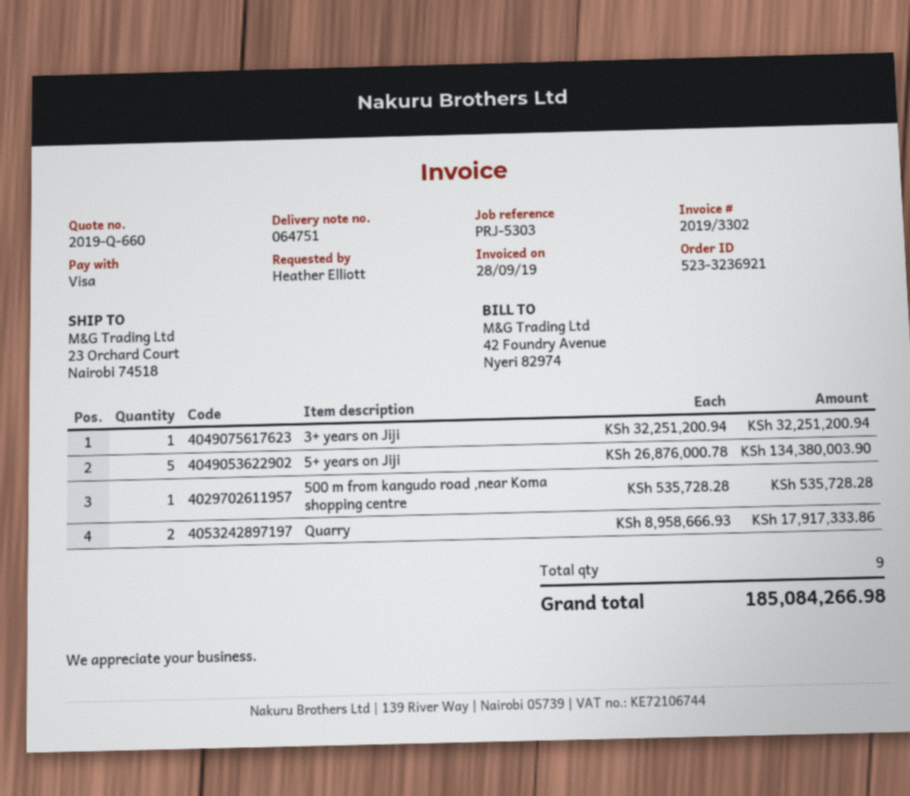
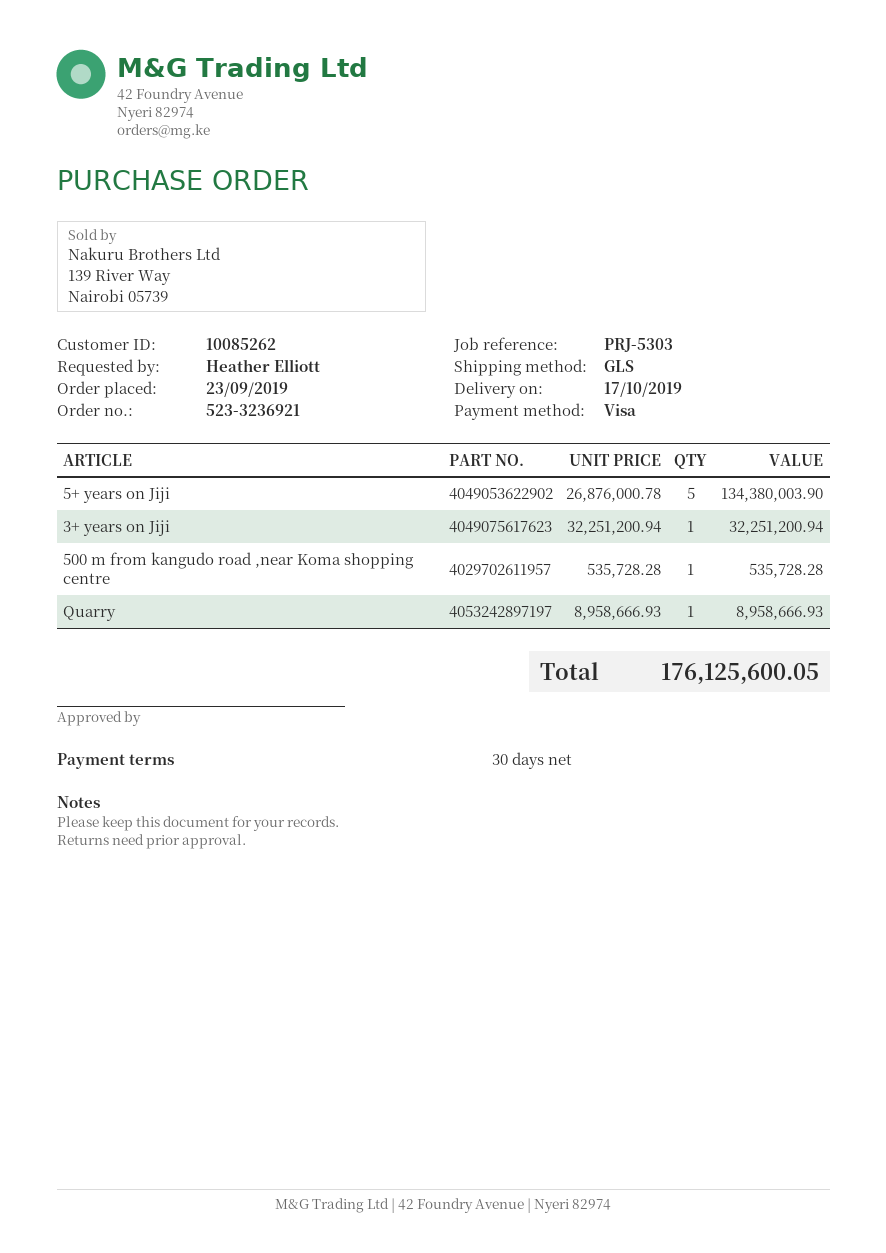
Quarry: 2 x 8958666.93 = 17917333.86 -> 1 x 8958666.93 = 8958666.93
total: 185084266.98 -> 176125600.05

